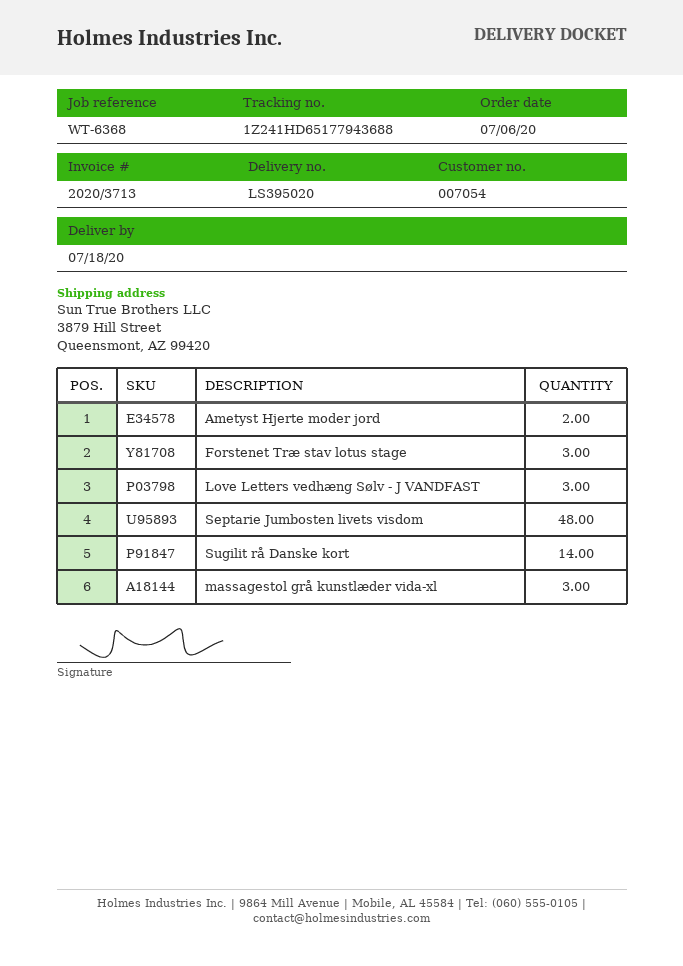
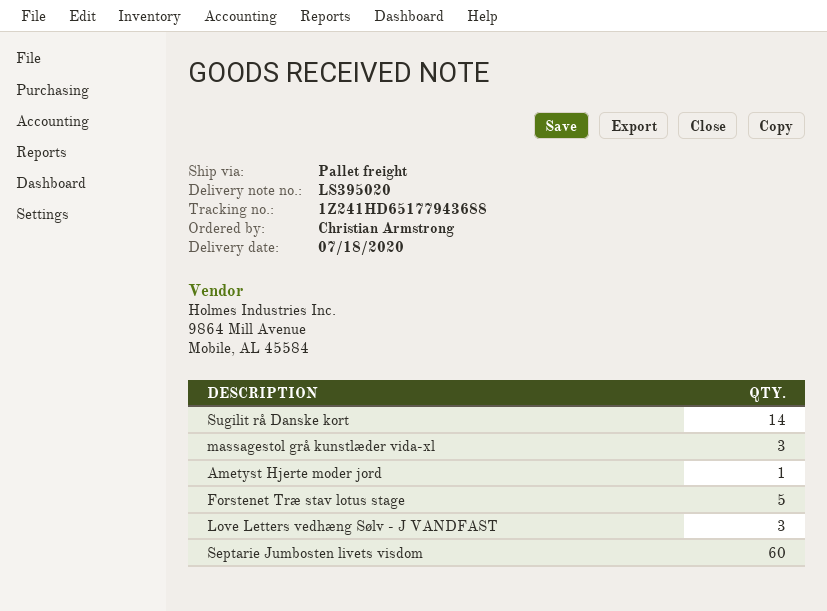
Ametyst Hjerte moder jord: 2 -> 1
Forstenet Træ stav lotus stage: 3 -> 5
Septarie Jumbosten livets visdom: 48 -> 60

